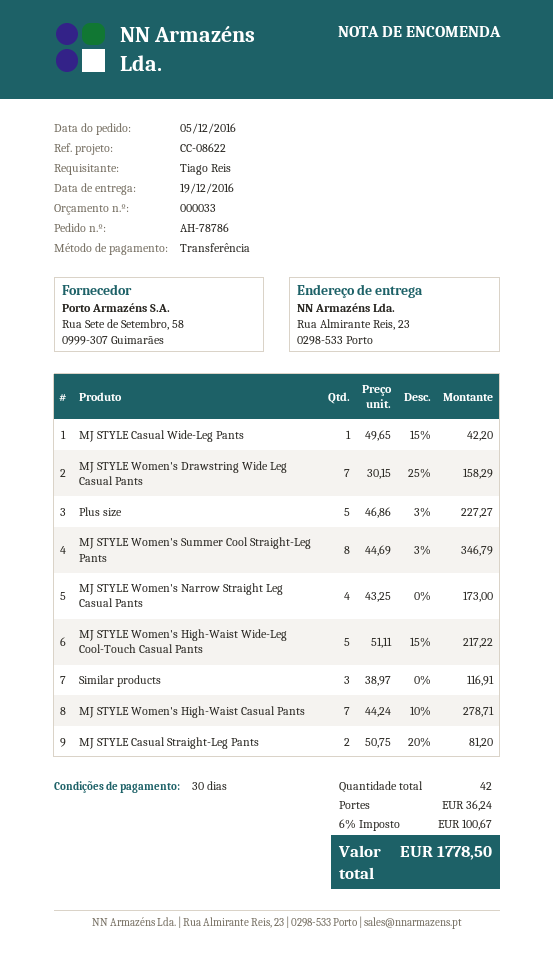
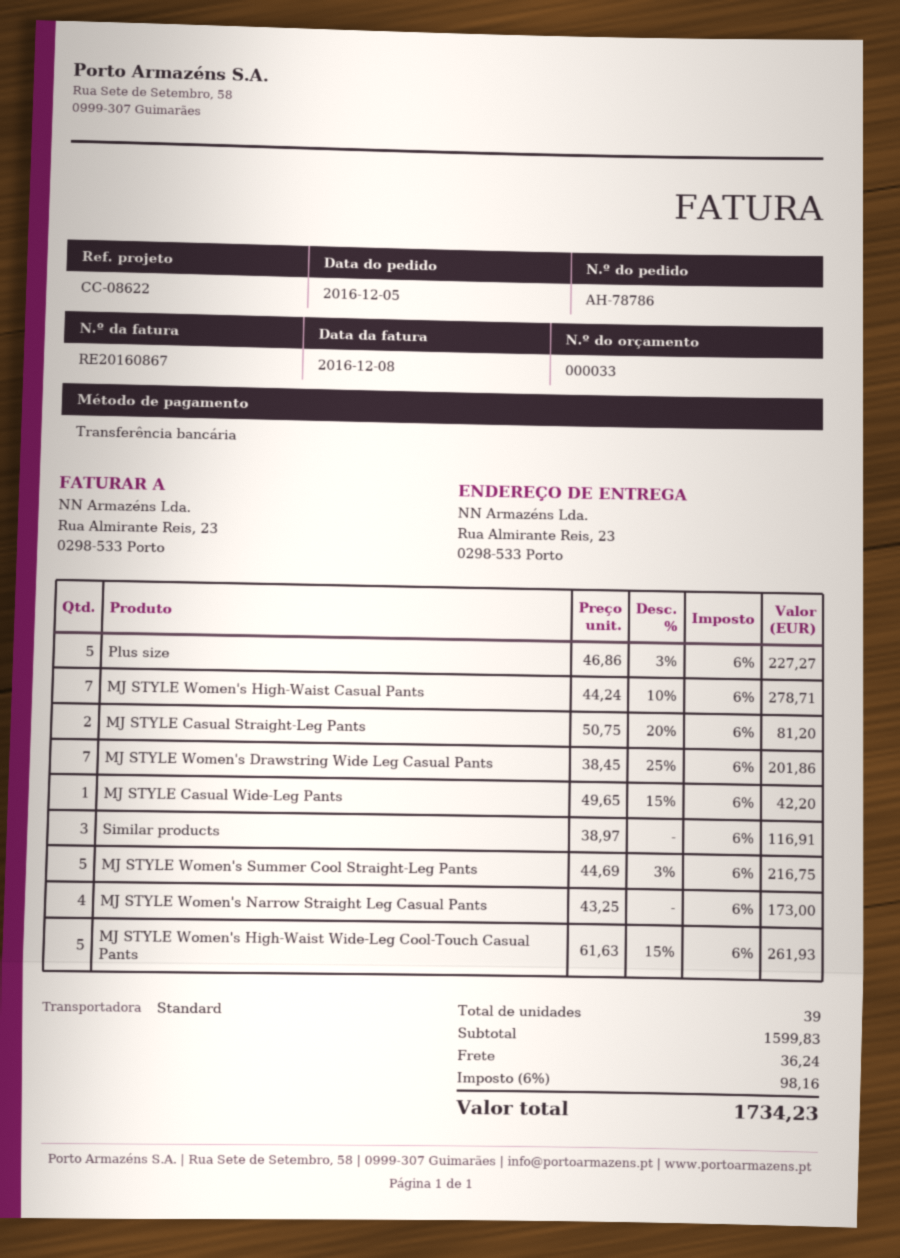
MJ STYLE Women's Drawstring Wide Leg Casual Pants: 7 x 30.15 - 25% = 158.29 -> 7 x 38.45 - 25% = 201.86
MJ STYLE Women's Summer Cool Straight-Leg Pants: 8 x 44.69 - 3% = 346.79 -> 5 x 44.69 - 3% = 216.75
MJ STYLE Women's High-Waist Wide-Leg Cool-Touch Casual Pants: 5 x 51.11 - 15% = 217.22 -> 5 x 61.63 - 15% = 261.93
total quantity: 42 -> 39
tax: 6% = 100.67 -> 6% = 98.16
total: 1778.50 -> 1734.23

